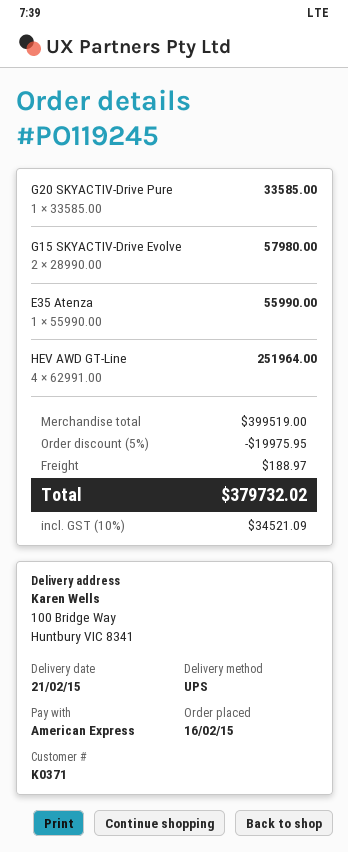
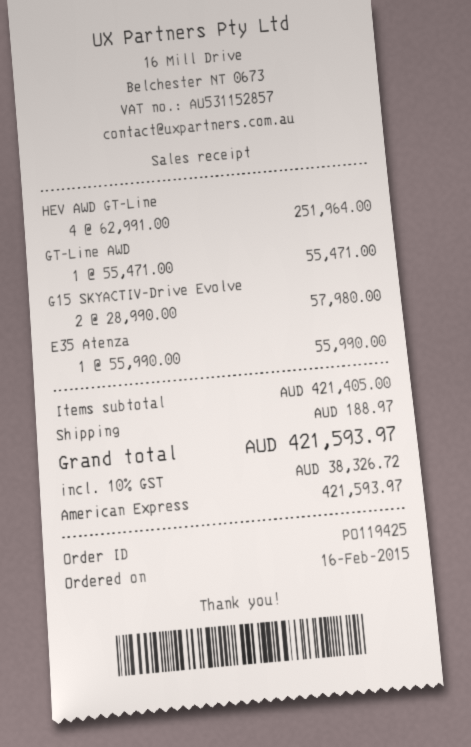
order number: PO119245 -> PO119425
G20 SKYACTIV-Drive Pure: 1 x 33585.00 = 33585.00 -> none
GT-Line AWD: none -> 1 x 55471.00 = 55471.00
subtotal: 399519.00 -> 421405.00
discount: 5% = 19975.95 -> none
tax: 10% = 34521.09 -> 10% = 38326.72
total: 379732.02 -> 421593.97

